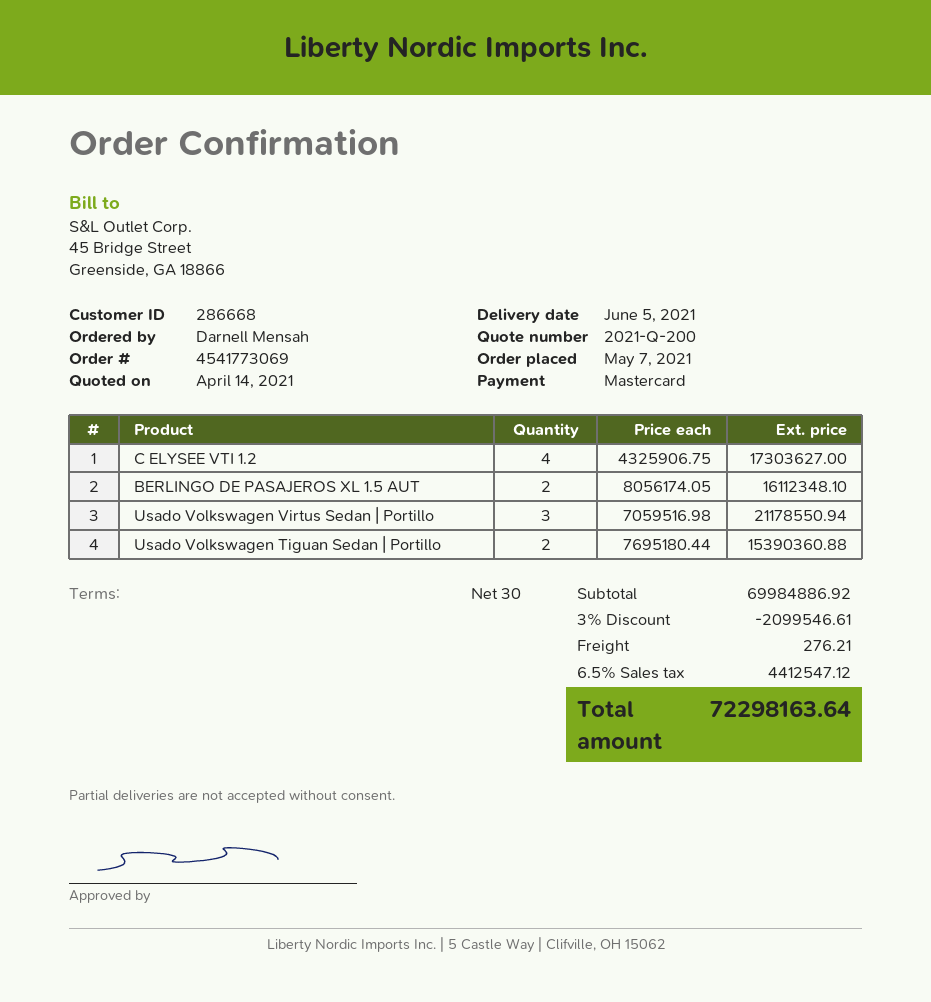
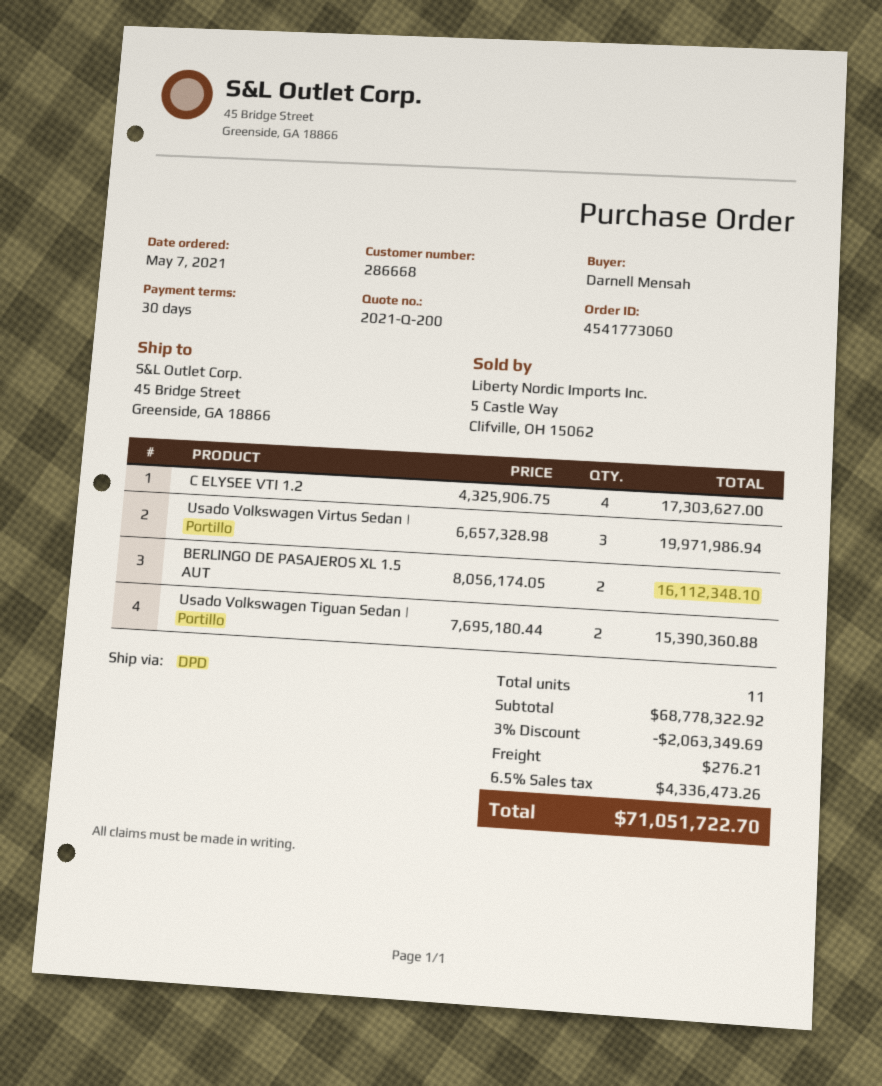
order number: 4541773069 -> 4541773060
Usado Volkswagen Virtus Sedan | Portillo: 3 x 7059516.98 = 21178550.94 -> 3 x 6657328.98 = 19971986.94
subtotal: 69984886.92 -> 68778322.92
discount: 3% = 2099546.61 -> 3% = 2063349.69
tax: 6.5% = 4412547.12 -> 6.5% = 4336473.26
total: 72298163.64 -> 71051722.70

